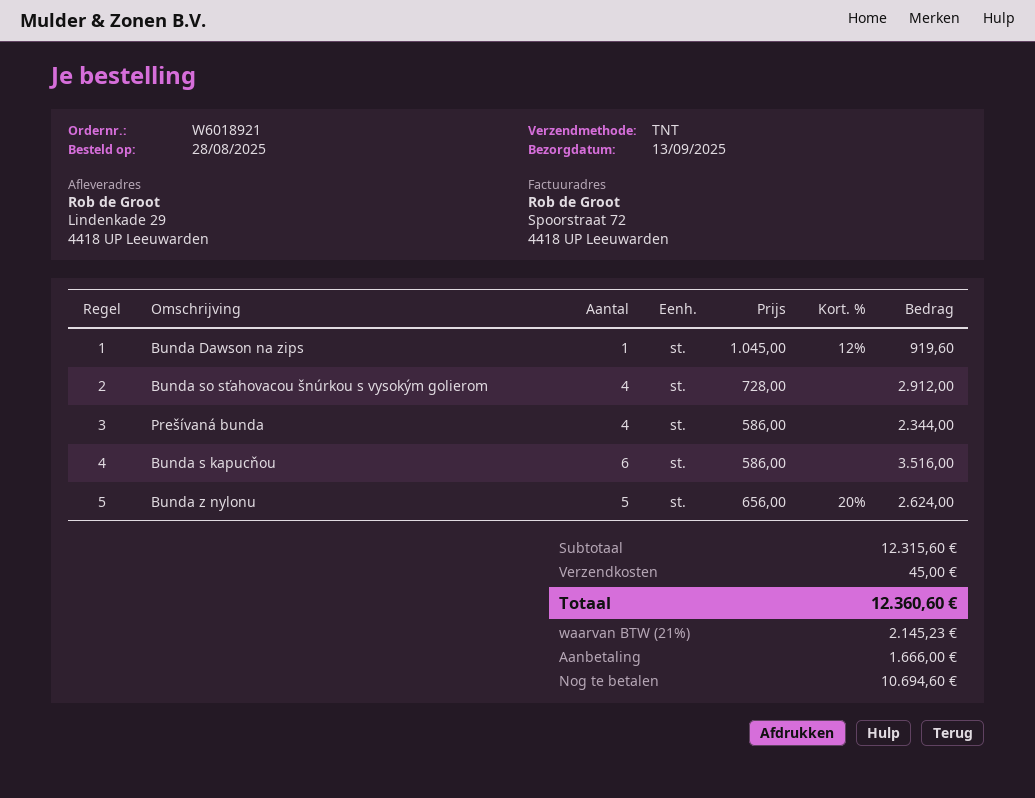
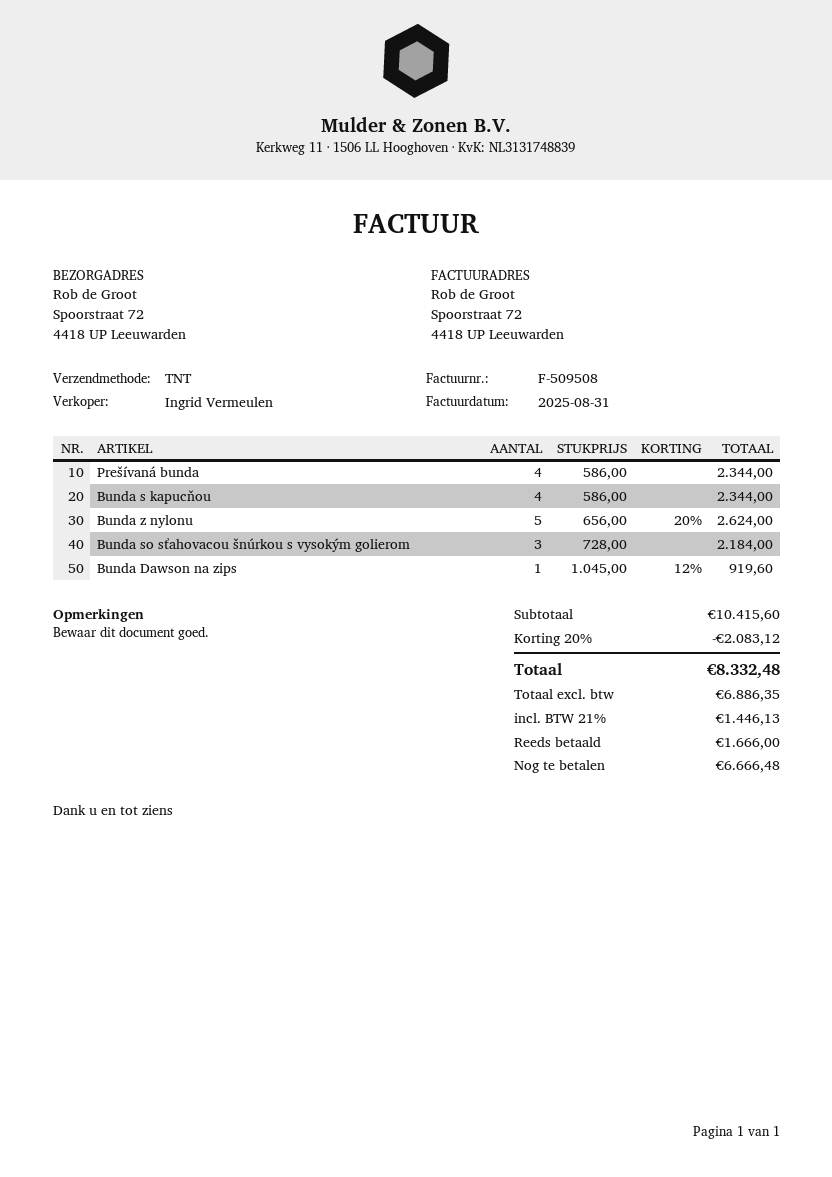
ship to: Lindenkade 29, 4418 UP Leeuwarden -> Spoorstraat 72, 4418 UP Leeuwarden
Bunda so sťahovacou šnúrkou s vysokým golierom: 4 x 728.00 = 2912.00 -> 3 x 728.00 = 2184.00
Bunda s kapucňou: 6 x 586.00 = 3516.00 -> 4 x 586.00 = 2344.00
subtotal: 12315.60 -> 10415.60
discount: none -> 20% = 2083.12
shipping: 45.00 -> none
tax: 21% = 2145.23 -> 21% = 1446.13
total: 12360.60 -> 8332.48
balance: 10694.60 -> 6666.48

